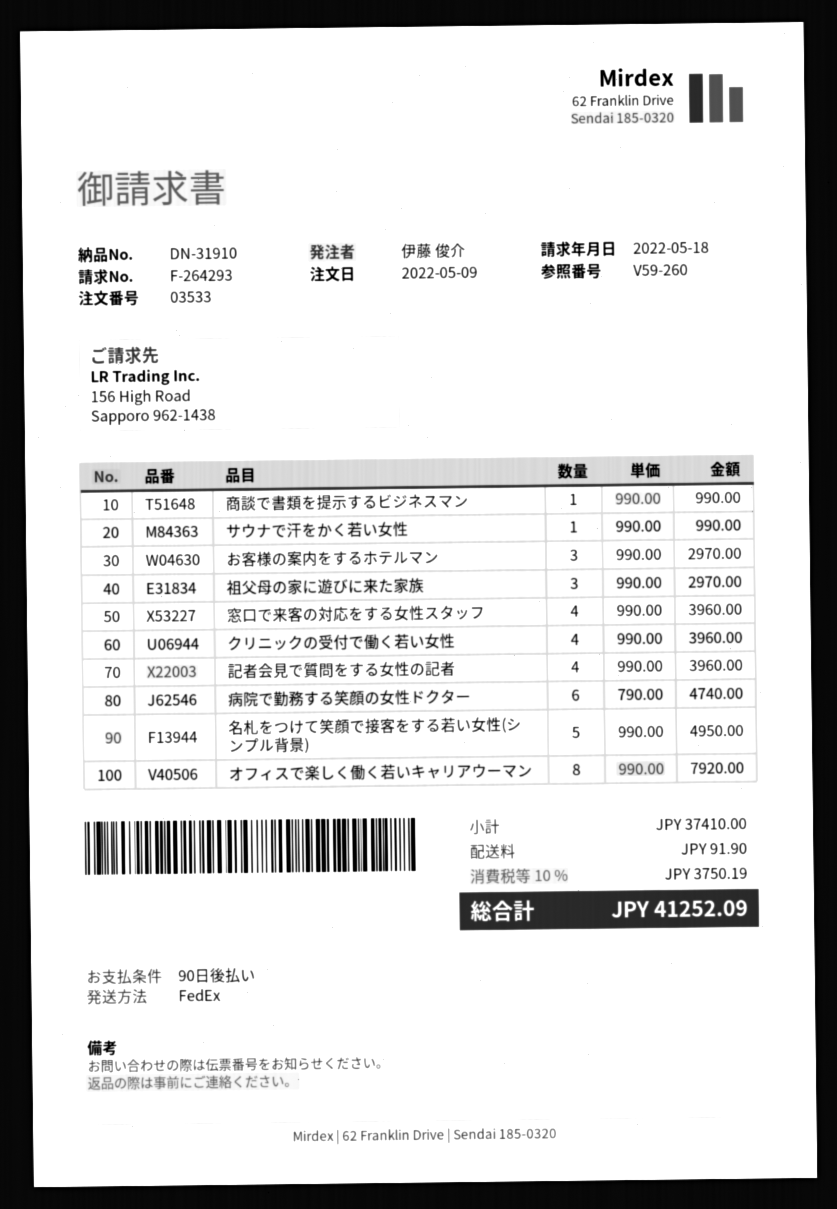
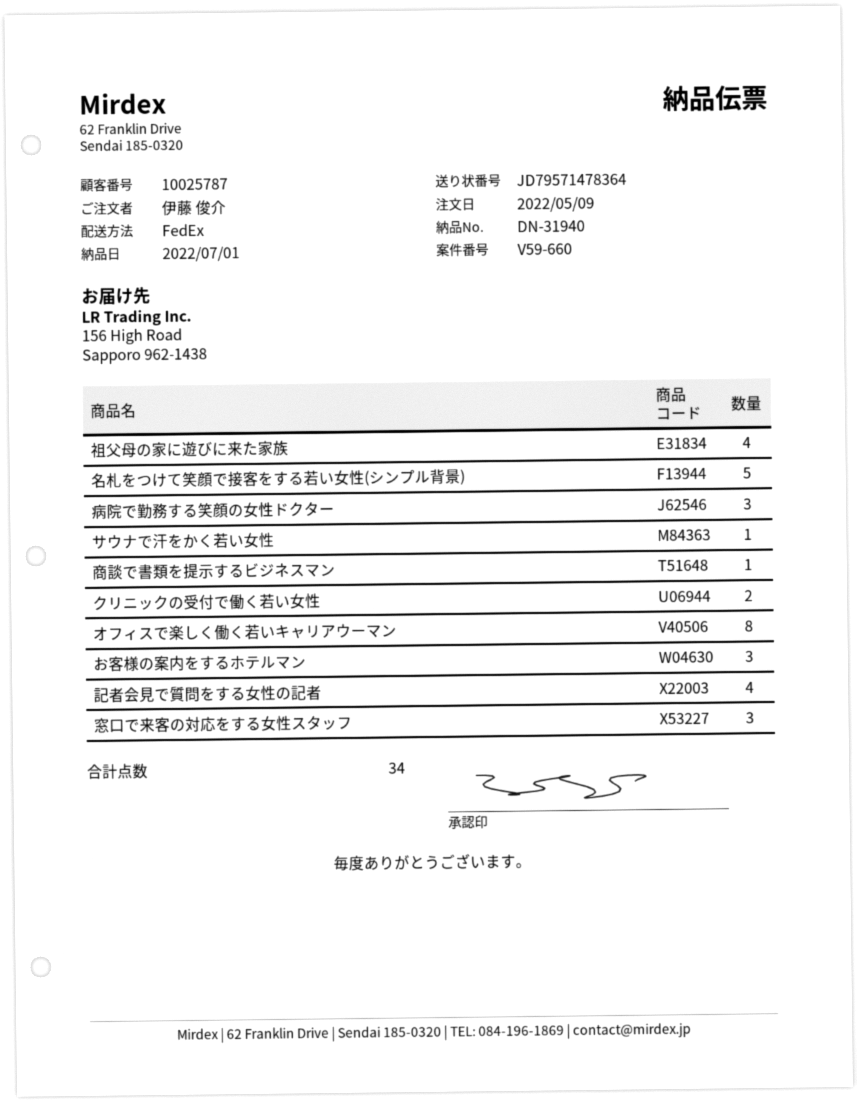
delivery note number: DN-31910 -> DN-31940
reference: V59-260 -> V59-660
祖父母の家に遊びに来た家族: 3 -> 4
窓口で来客の対応をする女性スタッフ: 4 -> 3
クリニックの受付で働く若い女性: 4 -> 2
病院で勤務する笑顔の女性ドクター: 6 -> 3

